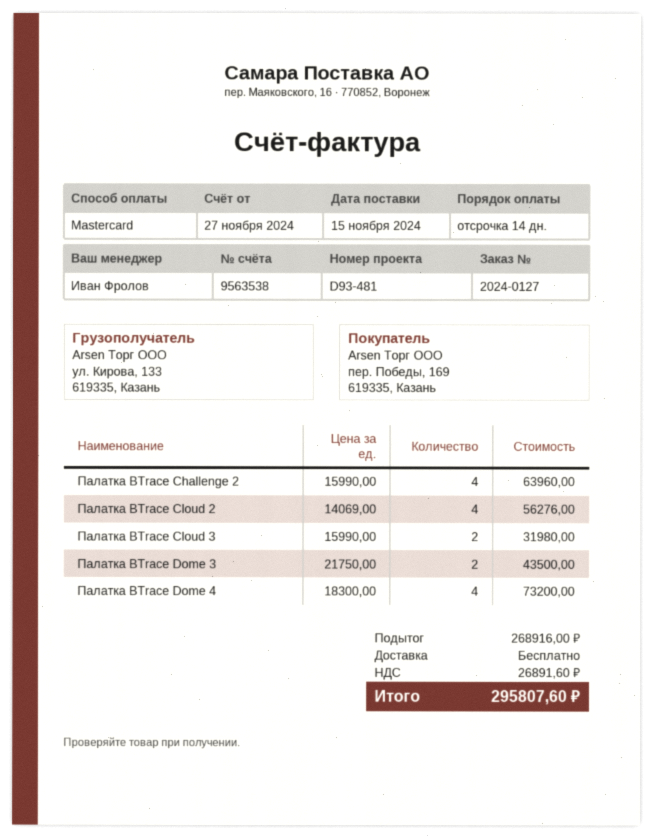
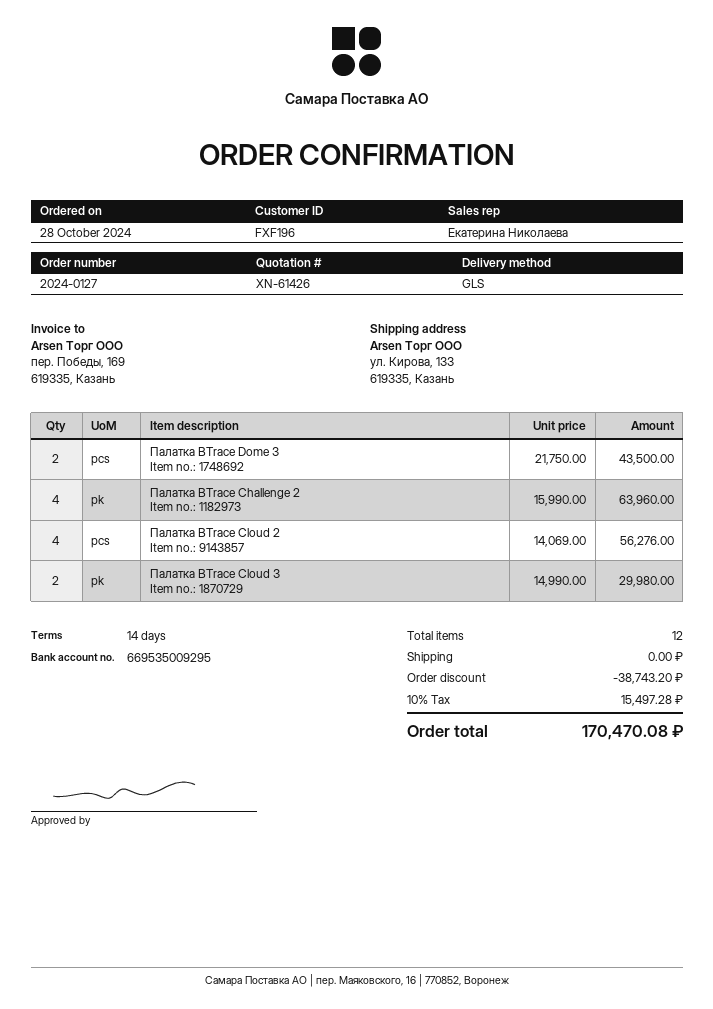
sales rep: Иван Фролов -> Екатерина Николаева
Палатка BTrace Cloud 3: 2 x 15990.00 = 31980.00 -> 2 x 14990.00 = 29980.00
Палатка BTrace Dome 4: 4 x 18300.00 = 73200.00 -> none
discount: none -> 38743.20
tax: 26891.60 -> 15497.28
total: 295807.60 -> 170470.08

